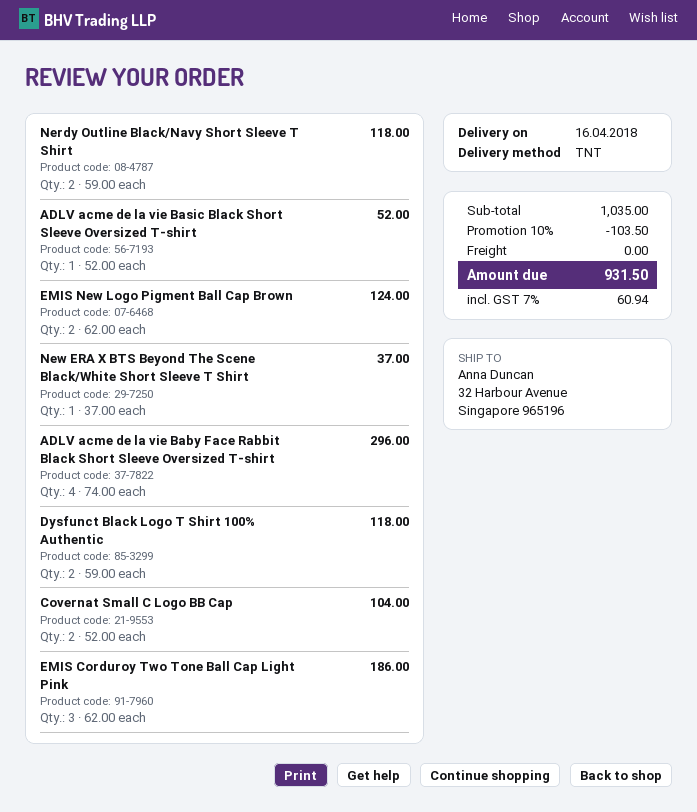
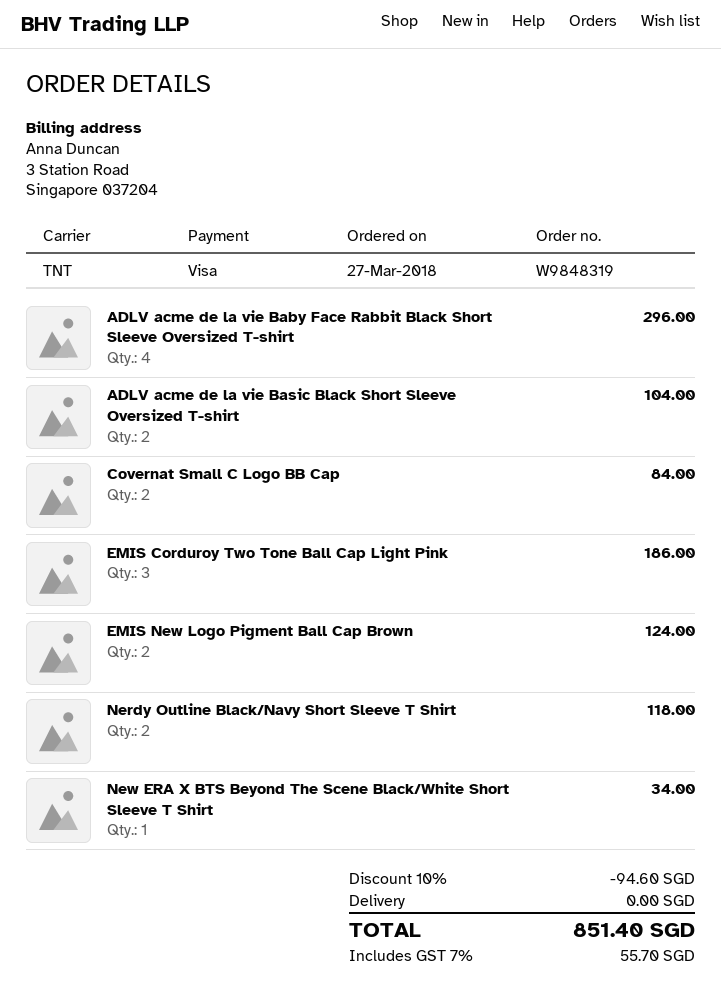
ADLV acme de la vie Basic Black Short Sleeve Oversized T-shirt: 1 for 52.00 -> 2 for 104.00
New ERA X BTS Beyond The Scene Black/White Short Sleeve T Shirt: 1 for 37.00 -> 1 for 34.00
Dysfunct Black Logo T Shirt 100% Authentic: 2 for 118.00 -> none
Covernat Small C Logo BB Cap: 2 for 104.00 -> 2 for 84.00
discount: 10% = 103.50 -> 10% = 94.60
tax: 7% = 60.94 -> 7% = 55.70
total: 931.50 -> 851.40

